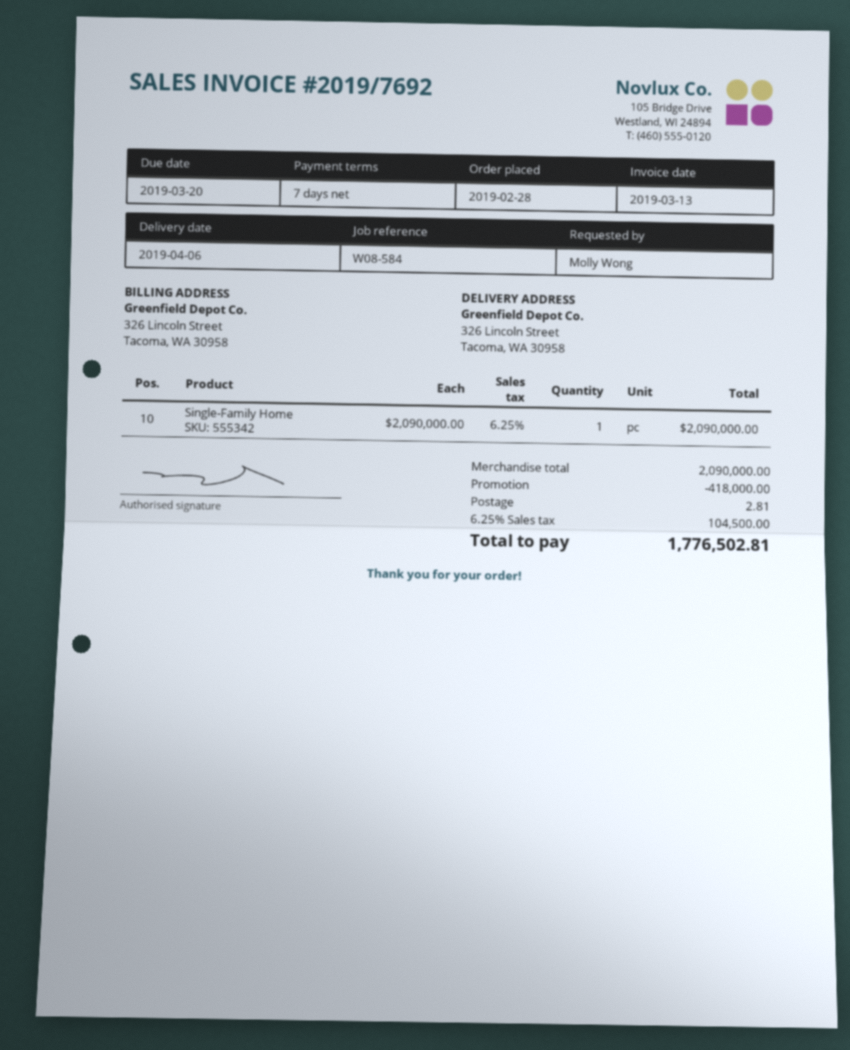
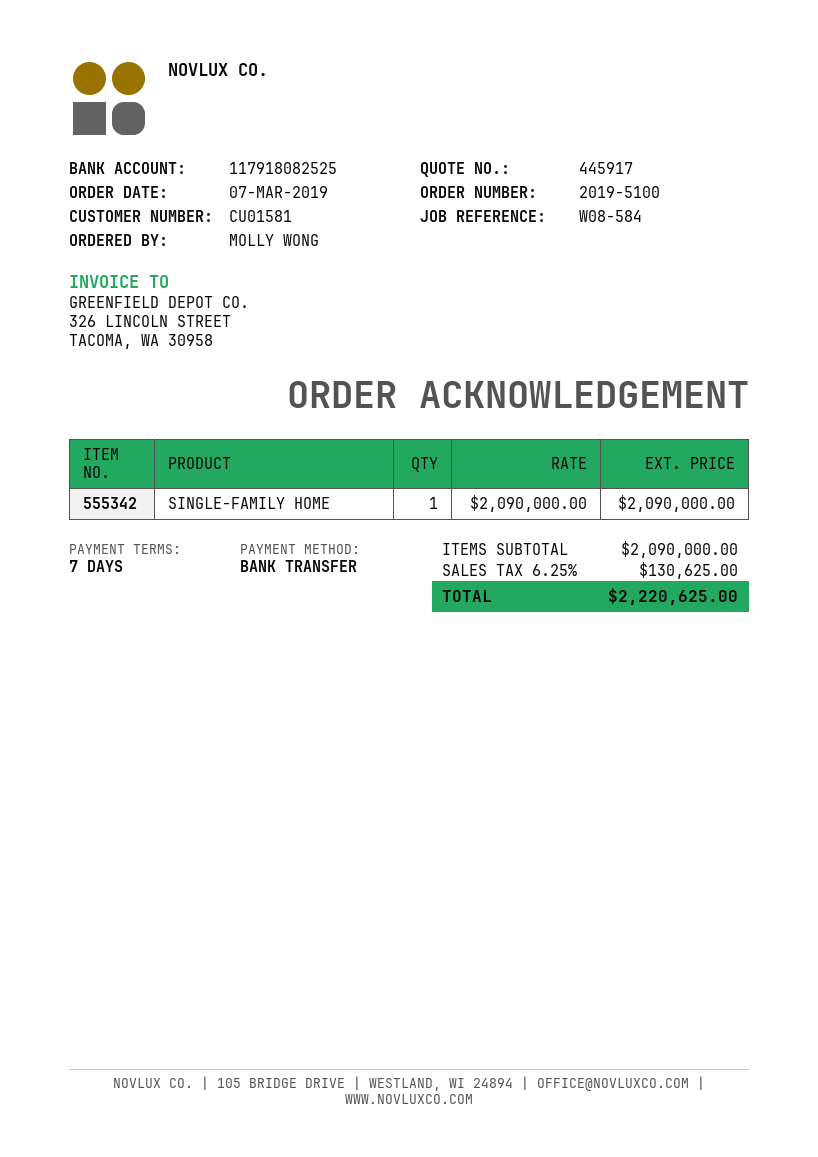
order date: 2019-02-28 -> 2019-03-07
discount: 418000.00 -> none
shipping: 2.81 -> none
tax: 6.25% = 104500.00 -> 6.25% = 130625.00
total: 1776502.81 -> 2220625.00

